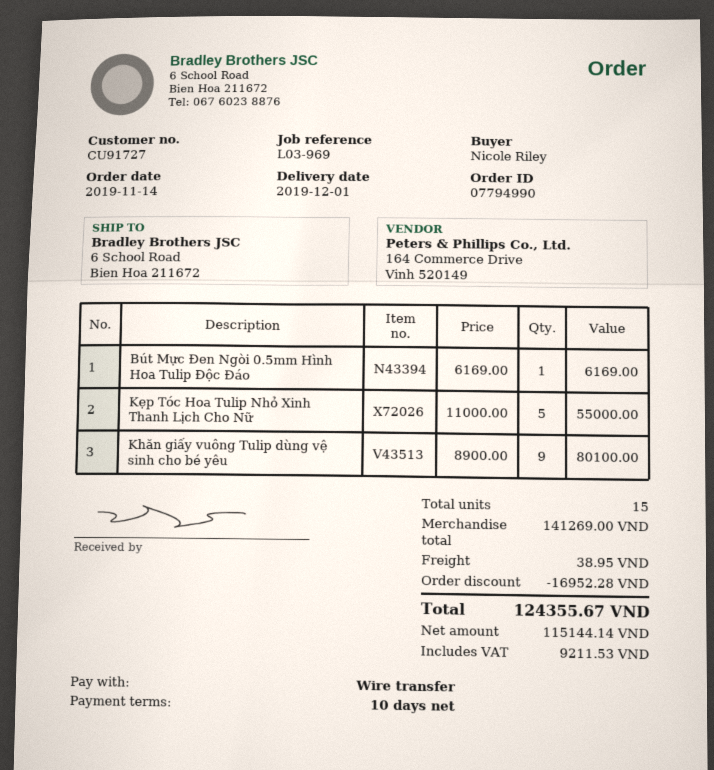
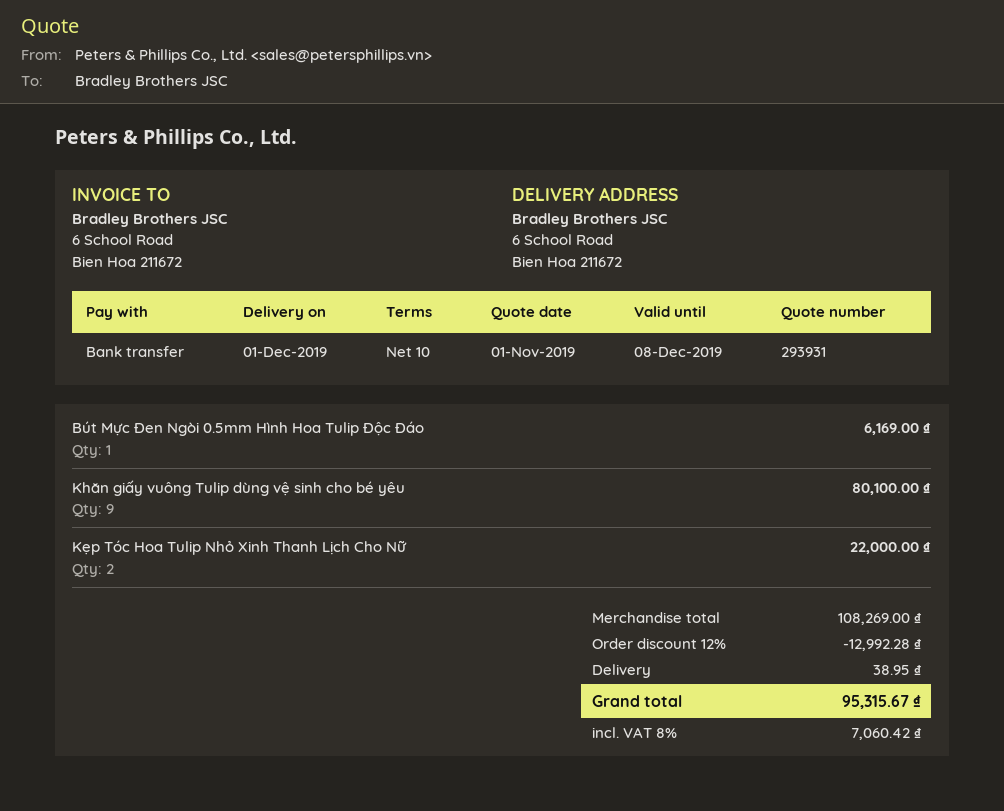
Kẹp Tóc Hoa Tulip Nhỏ Xinh Thanh Lịch Cho Nữ: 5 for 55000.00 -> 2 for 22000.00
subtotal: 141269.00 -> 108269.00
discount: 16952.28 -> 12992.28
tax: 9211.53 -> 7060.42
total: 124355.67 -> 95315.67

